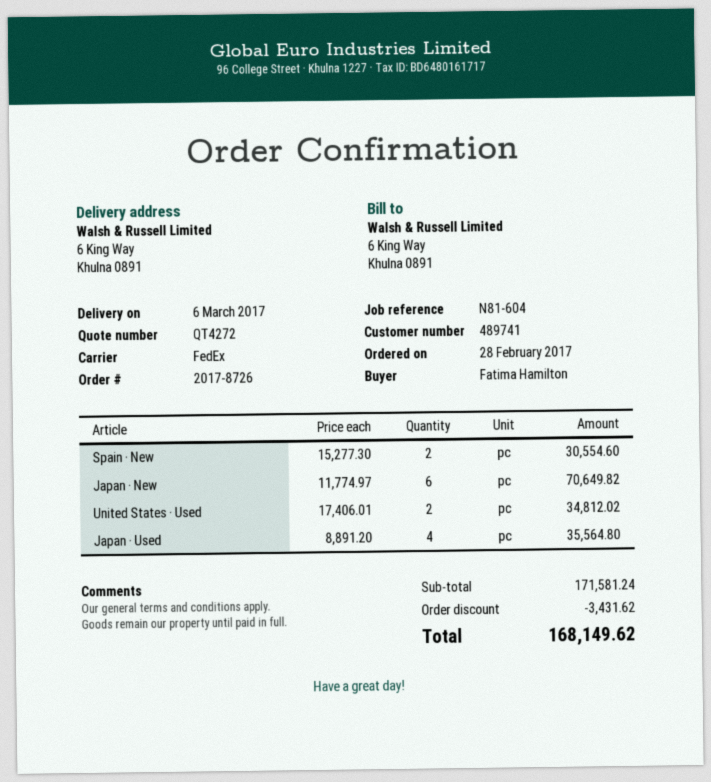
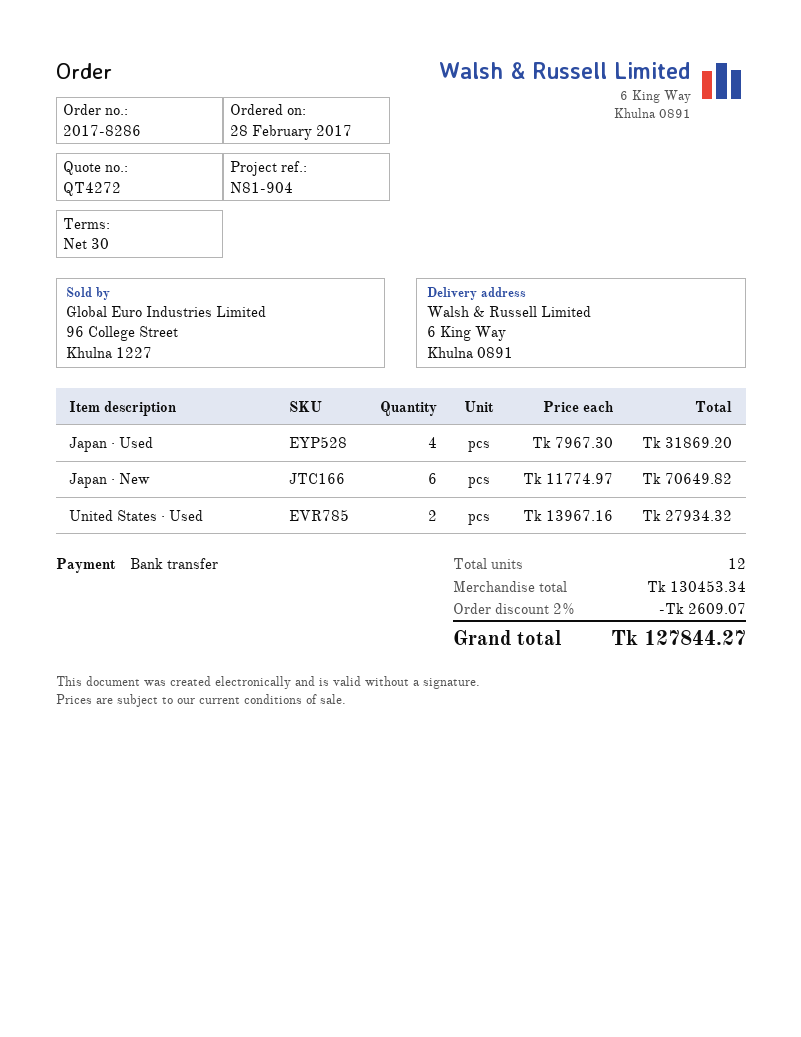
order number: 2017-8726 -> 2017-8286
reference: N81-604 -> N81-904
Spain · New: 2 x 15277.30 = 30554.60 -> none
United States · Used: 2 x 17406.01 = 34812.02 -> 2 x 13967.16 = 27934.32
Japan · Used: 4 x 8891.20 = 35564.80 -> 4 x 7967.30 = 31869.20
subtotal: 171581.24 -> 130453.34
discount: 3431.62 -> 2609.07
total: 168149.62 -> 127844.27

